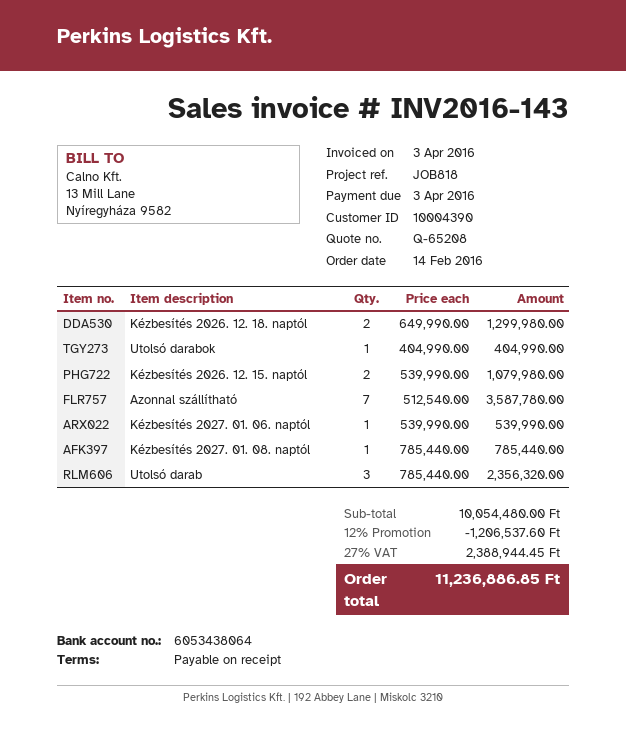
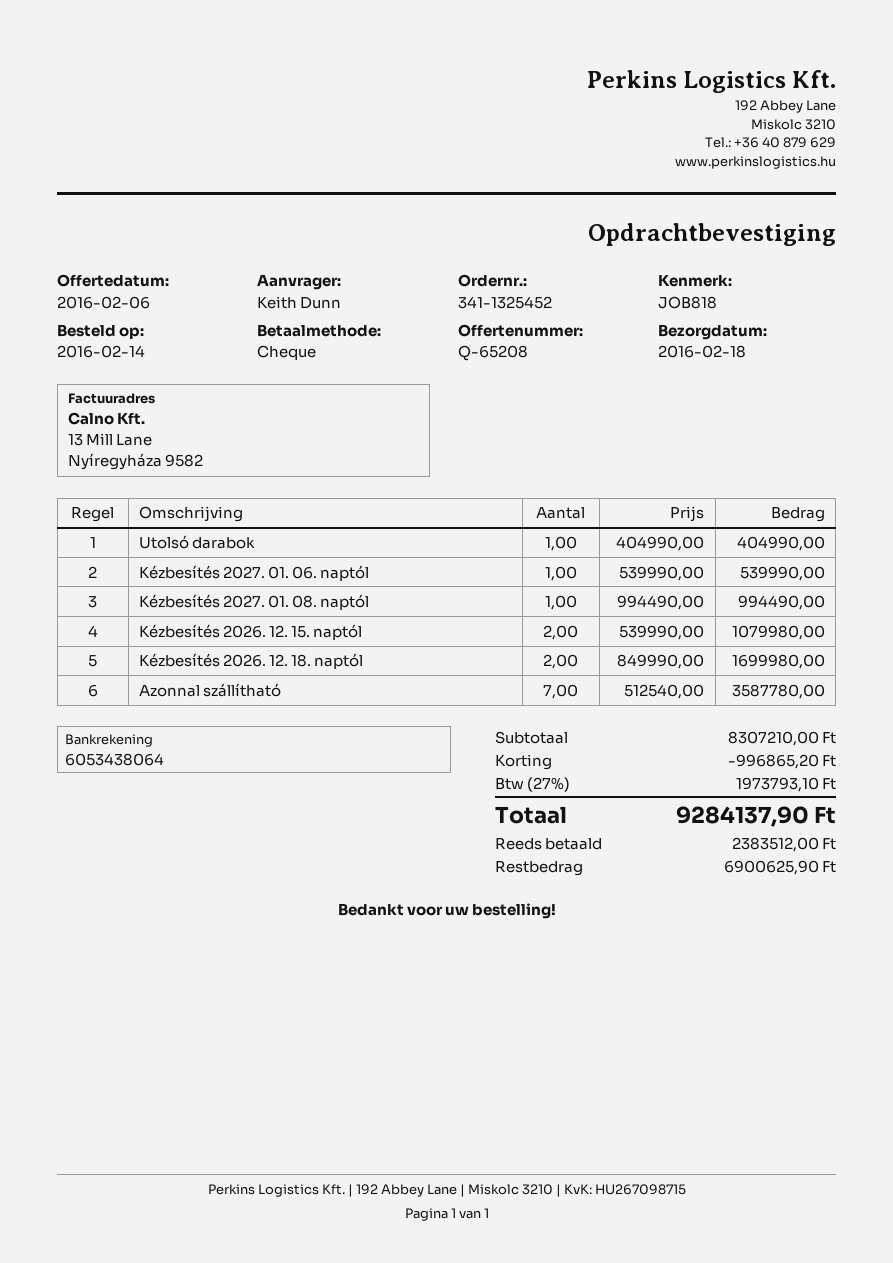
Kézbesítés 2026. 12. 18. naptól: 2 x 649990.00 = 1299980.00 -> 2 x 849990.00 = 1699980.00
Kézbesítés 2027. 01. 08. naptól: 1 x 785440.00 = 785440.00 -> 1 x 994490.00 = 994490.00
Utolsó darab: 3 x 785440.00 = 2356320.00 -> none
subtotal: 10054480.00 -> 8307210.00
discount: 1206537.60 -> 996865.20
tax: 27% = 2388944.45 -> 27% = 1973793.10
total: 11236886.85 -> 9284137.90

